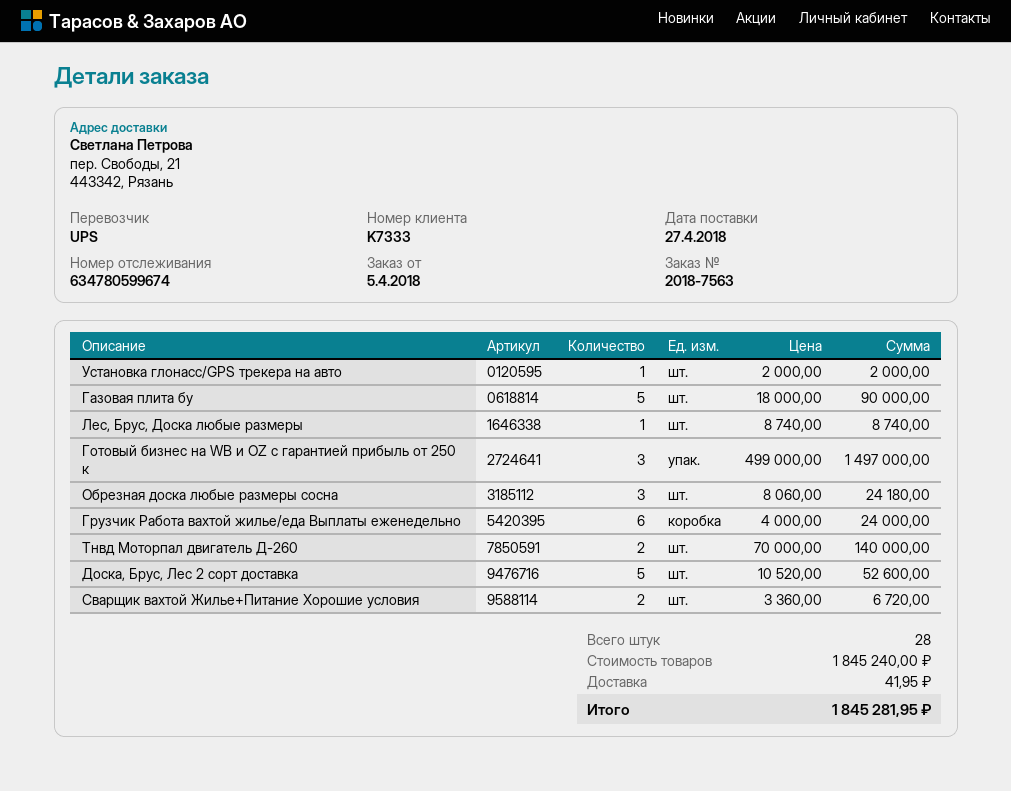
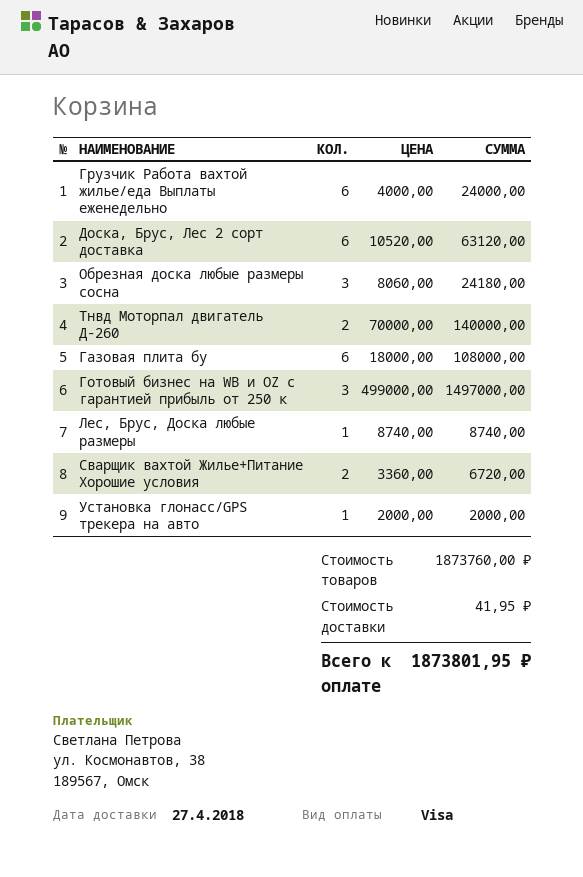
Газовая плита бу: 5 x 18000.00 = 90000.00 -> 6 x 18000.00 = 108000.00
Доска, Брус, Лес 2 сорт доставка: 5 x 10520.00 = 52600.00 -> 6 x 10520.00 = 63120.00
subtotal: 1845240.00 -> 1873760.00
total: 1845281.95 -> 1873801.95

